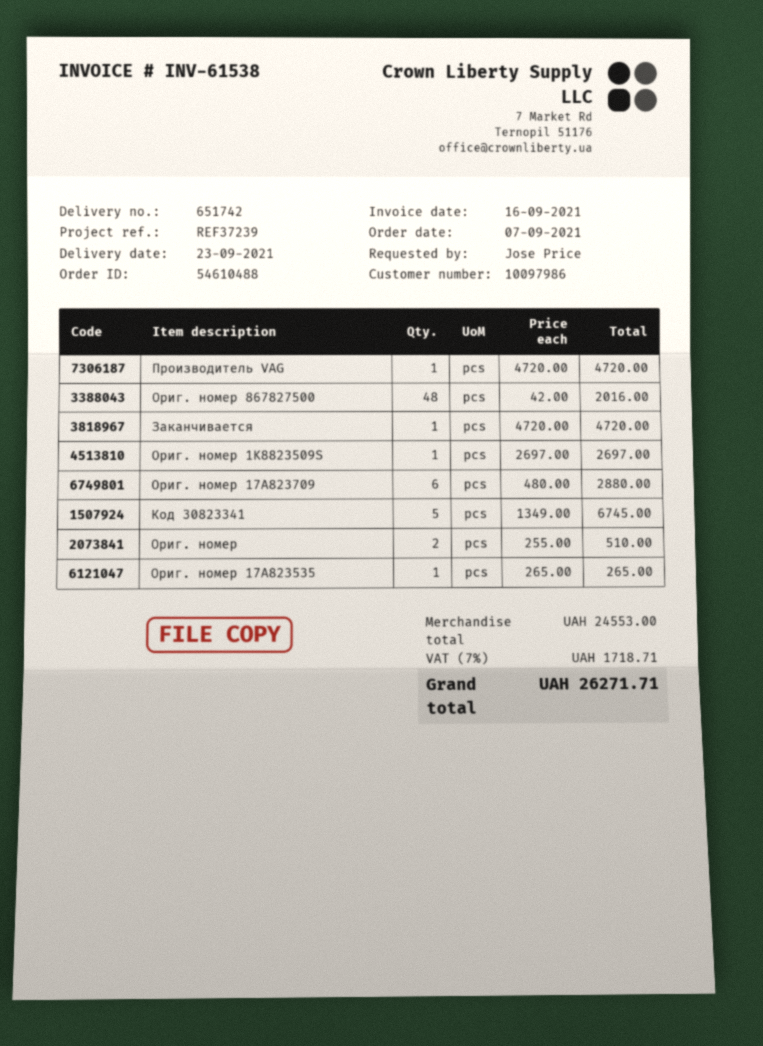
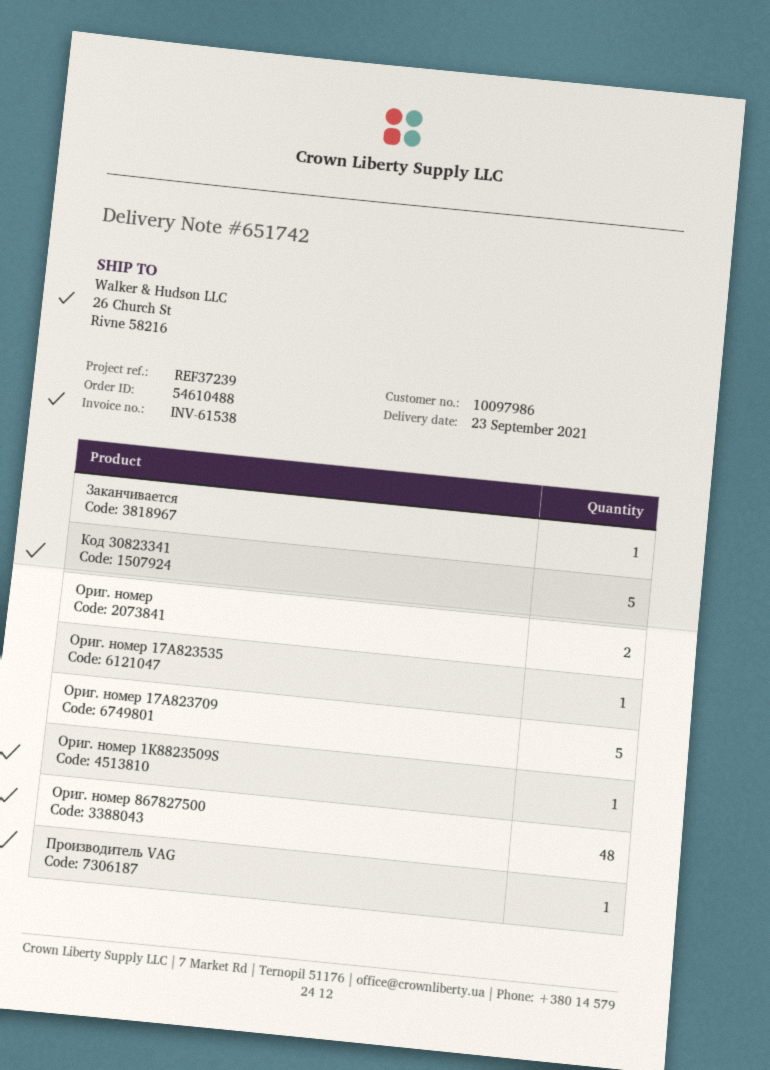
Ориг. номер 17A823709: 6 -> 5

